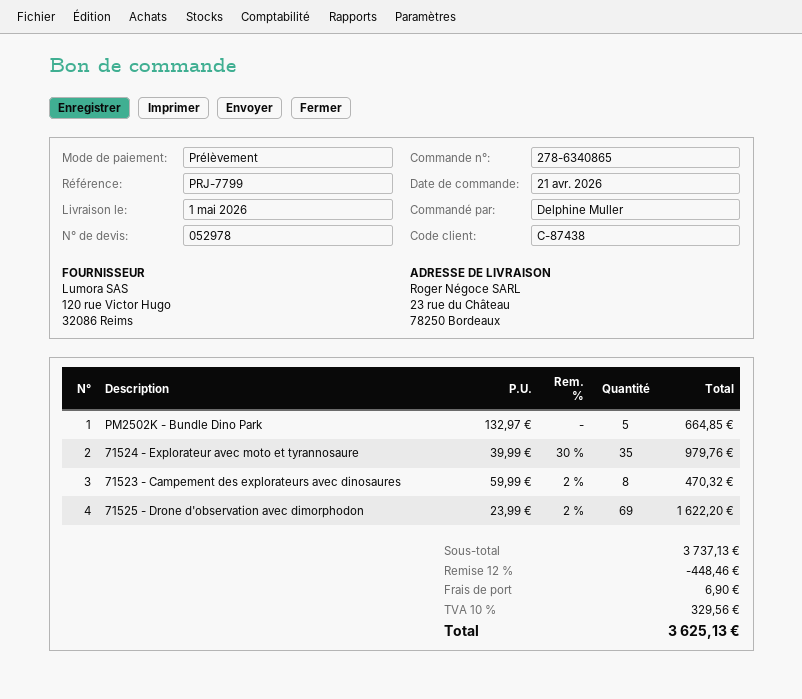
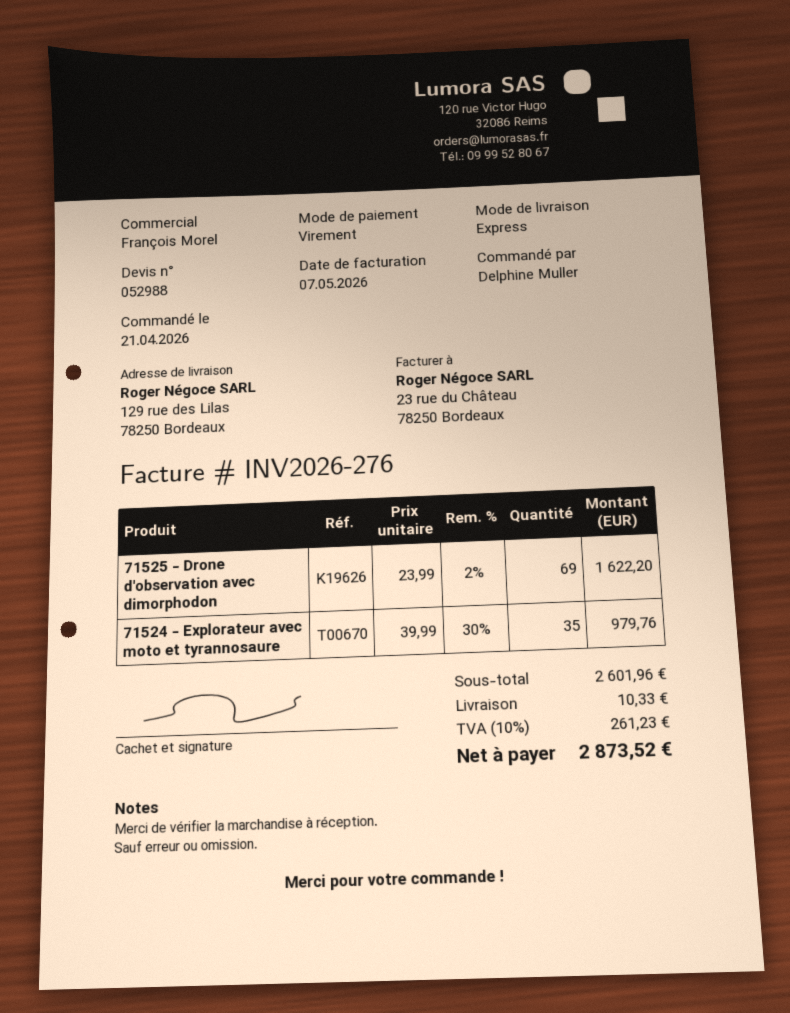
quote number: 052978 -> 052988
payment method: direct debit -> bank transfer
ship to: 23 rue du Château, 78250 Bordeaux -> 129 rue des Lilas, 78250 Bordeaux
PM2502K - Bundle Dino Park: 5 x 132.97 = 664.85 -> none
71523 - Campement des explorateurs avec dinosaures: 8 x 59.99 - 2% = 470.32 -> none
subtotal: 3737.13 -> 2601.96
discount: 12% = 448.46 -> none
shipping: 6.90 -> 10.33
tax: 10% = 329.56 -> 10% = 261.23
total: 3625.13 -> 2873.52

